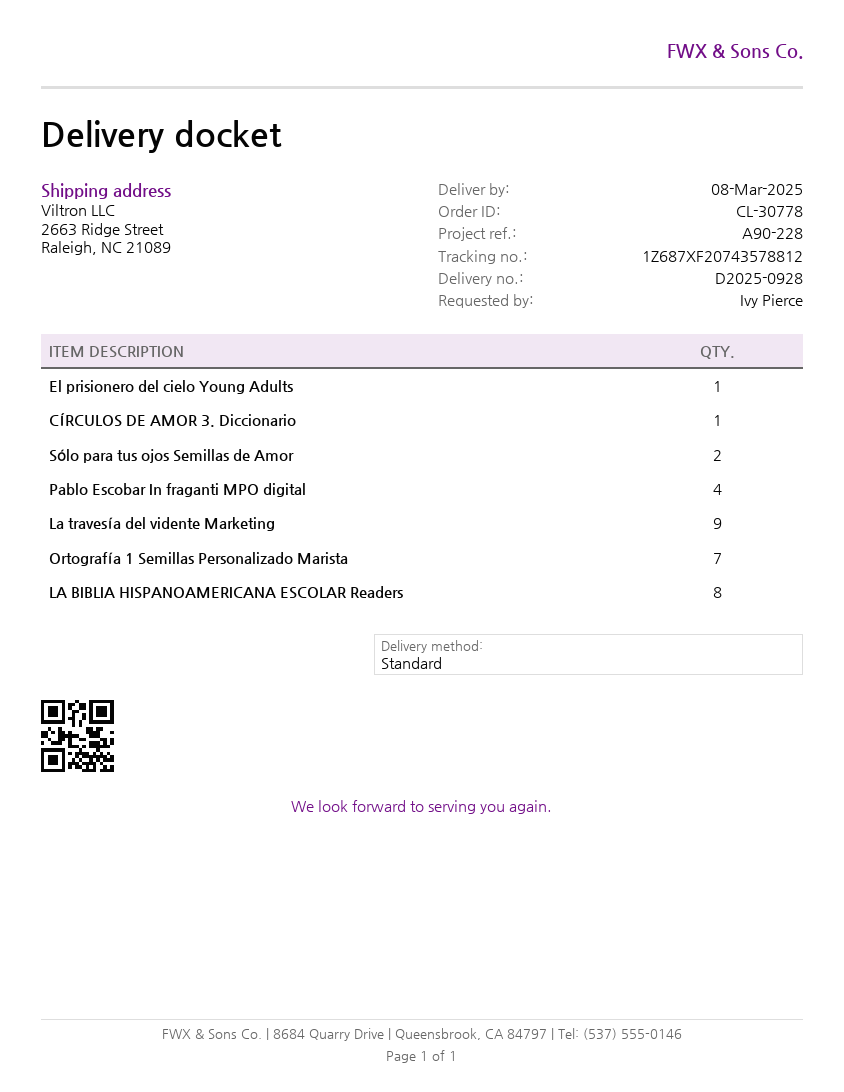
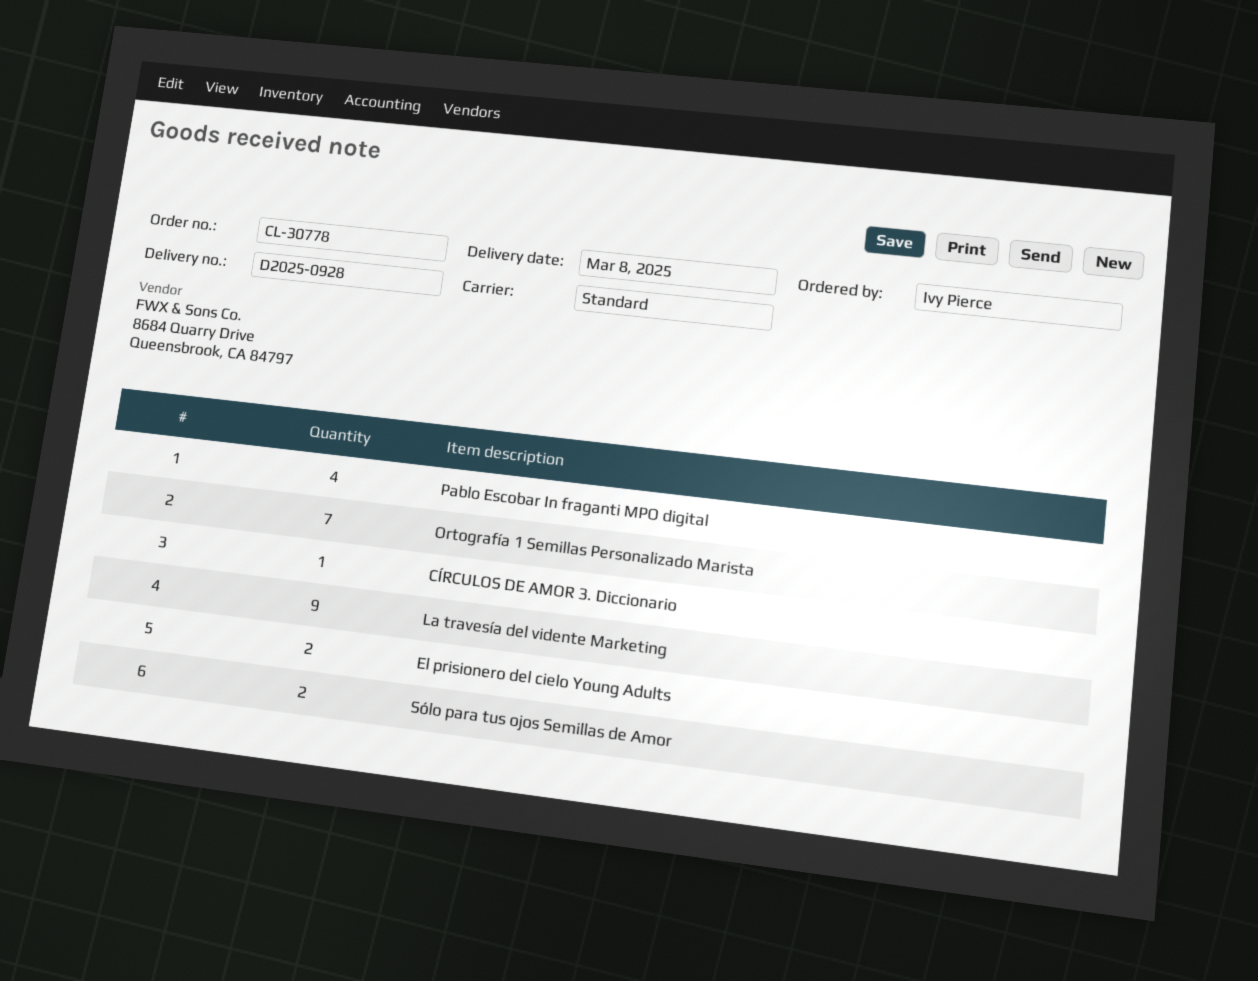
El prisionero del cielo Young Adults: 1 -> 2
LA BIBLIA HISPANOAMERICANA ESCOLAR Readers: 8 -> none

